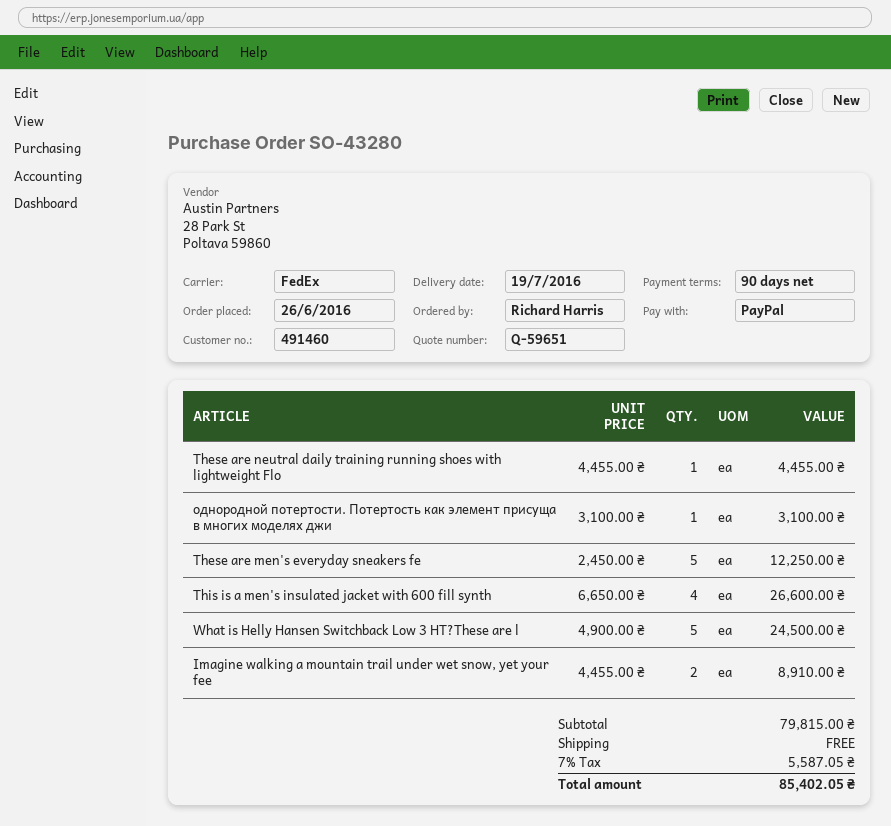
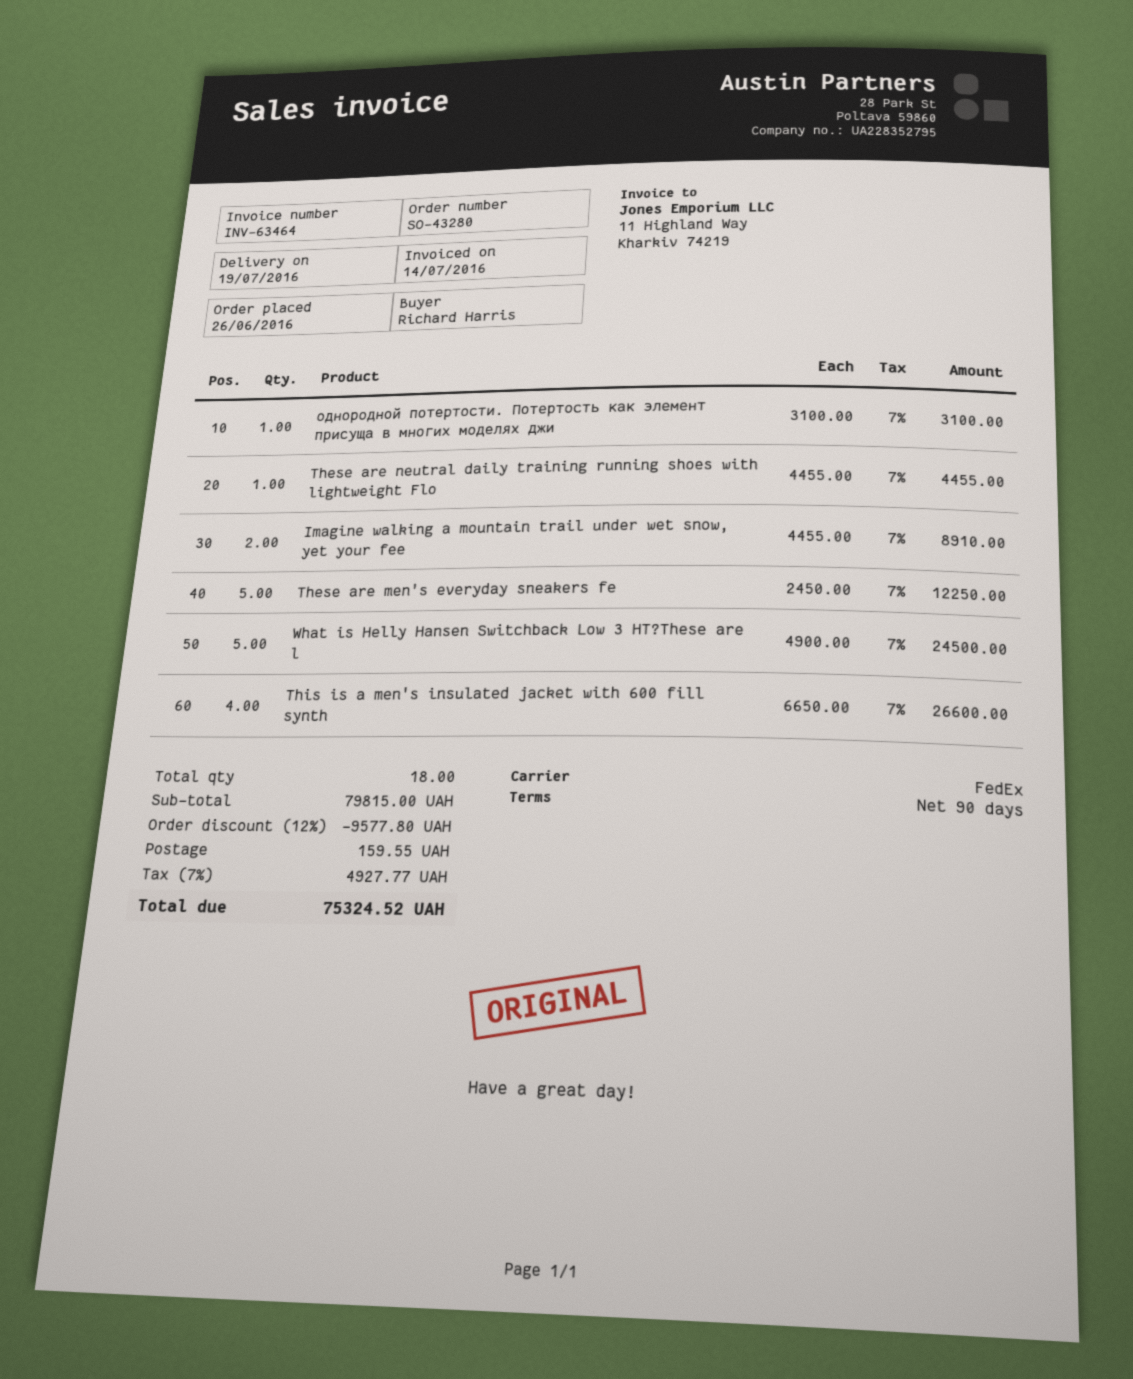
discount: none -> 12% = 9577.80
shipping: 0.00 -> 159.55
tax: 7% = 5587.05 -> 7% = 4927.77
total: 85402.05 -> 75324.52

